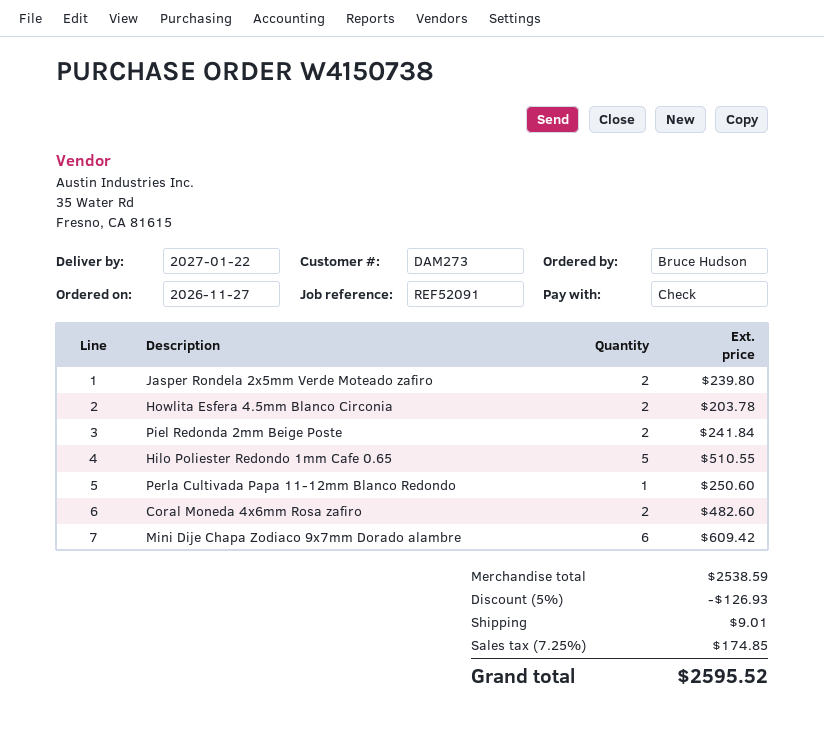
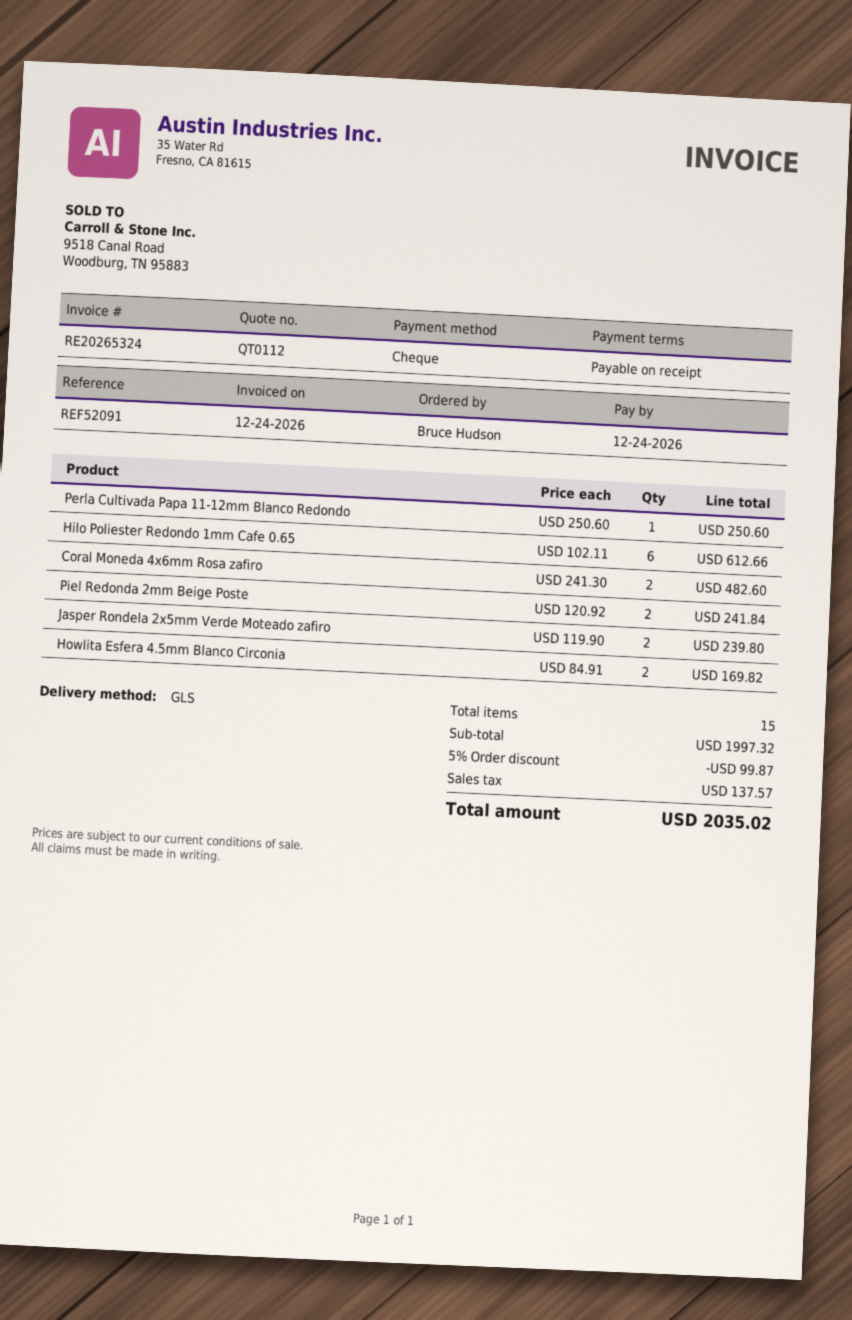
Howlita Esfera 4.5mm Blanco Circonia: 2 for 203.78 -> 2 for 169.82
Hilo Poliester Redondo 1mm Cafe 0.65: 5 for 510.55 -> 6 for 612.66
Mini Dije Chapa Zodiaco 9x7mm Dorado alambre: 6 for 609.42 -> none
subtotal: 2538.59 -> 1997.32
discount: 5% = 126.93 -> 5% = 99.87
shipping: 9.01 -> none
tax: 174.85 -> 137.57
total: 2595.52 -> 2035.02

